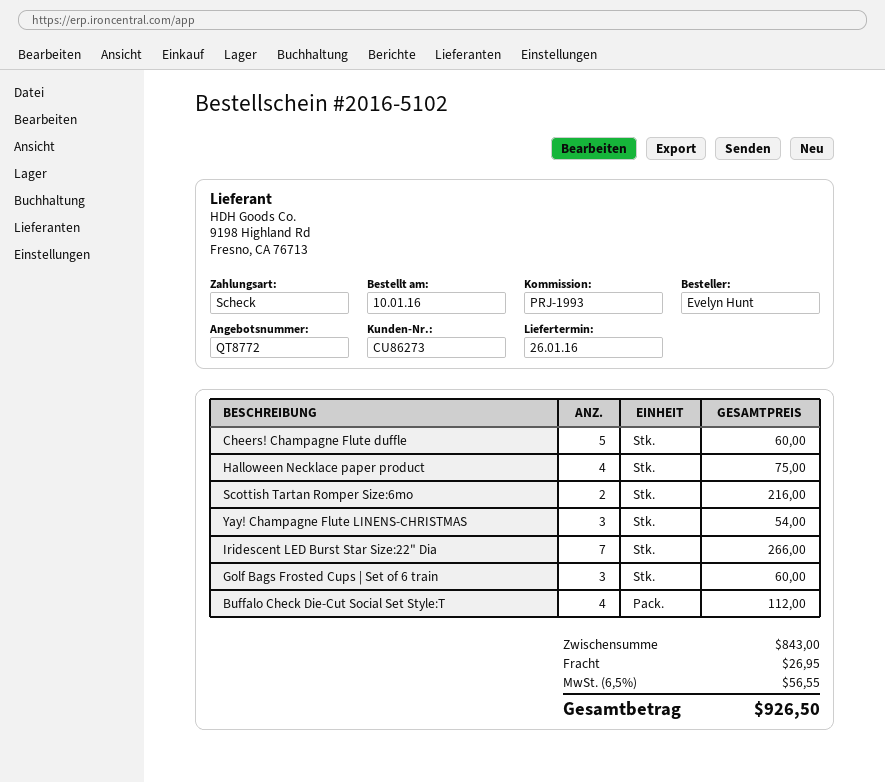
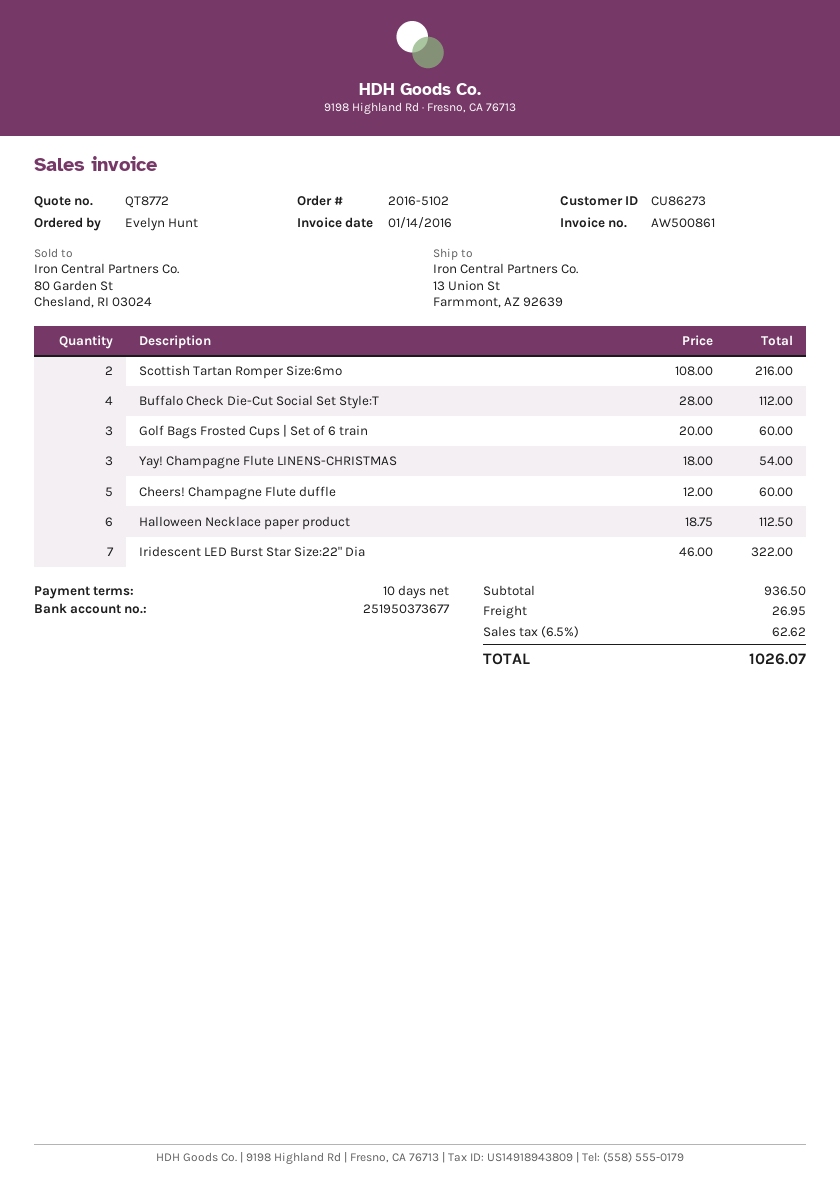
Halloween Necklace paper product: 4 for 75.00 -> 6 for 112.50
Iridescent LED Burst Star Size:22" Dia: 7 for 266.00 -> 7 for 322.00
subtotal: 843.00 -> 936.50
tax: 6.5% = 56.55 -> 6.5% = 62.62
total: 926.50 -> 1026.07

